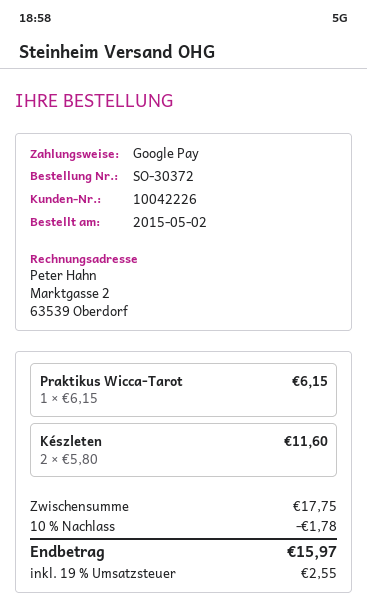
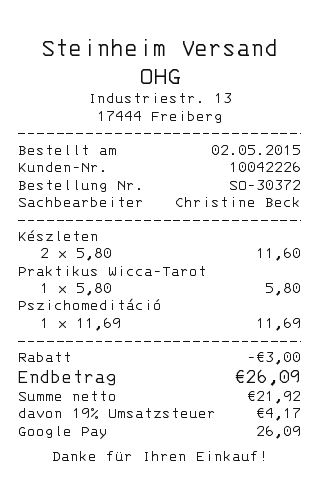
Praktikus Wicca-Tarot: 1 x 6.15 = 6.15 -> 1 x 5.80 = 5.80
Pszichomeditáció: none -> 1 x 11.69 = 11.69
discount: 1.78 -> 3.00
tax: 19% = 2.55 -> 19% = 4.17
total: 15.97 -> 26.09

